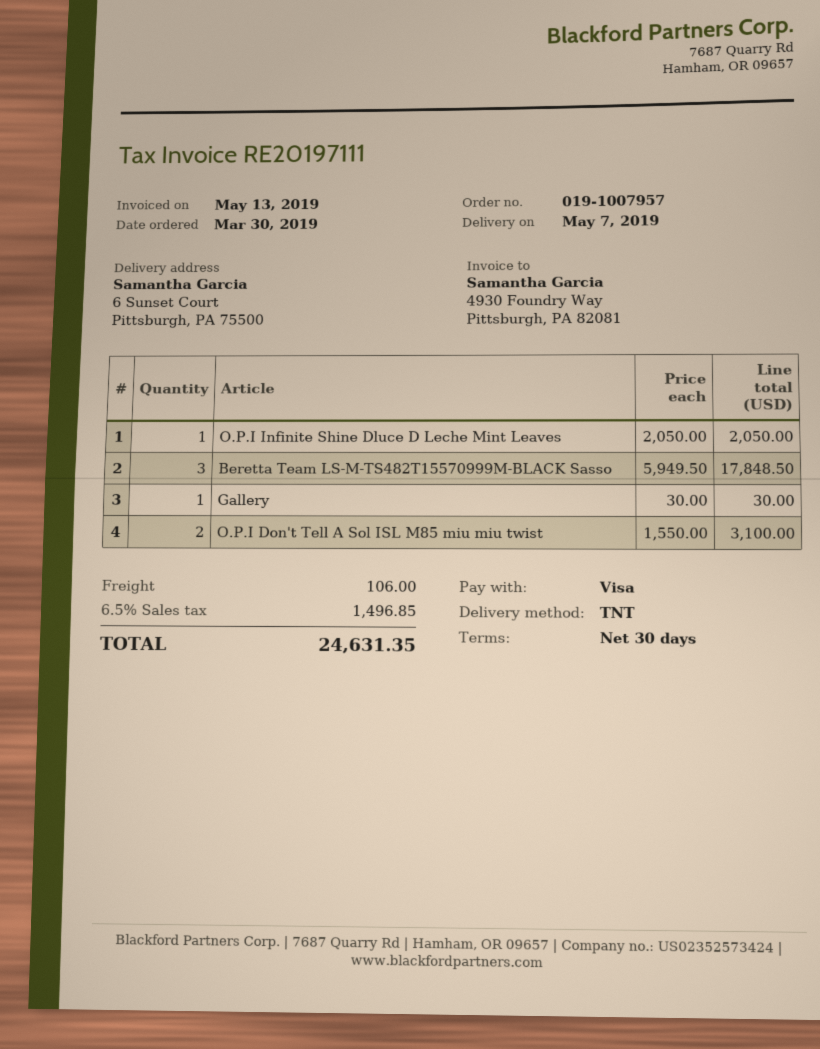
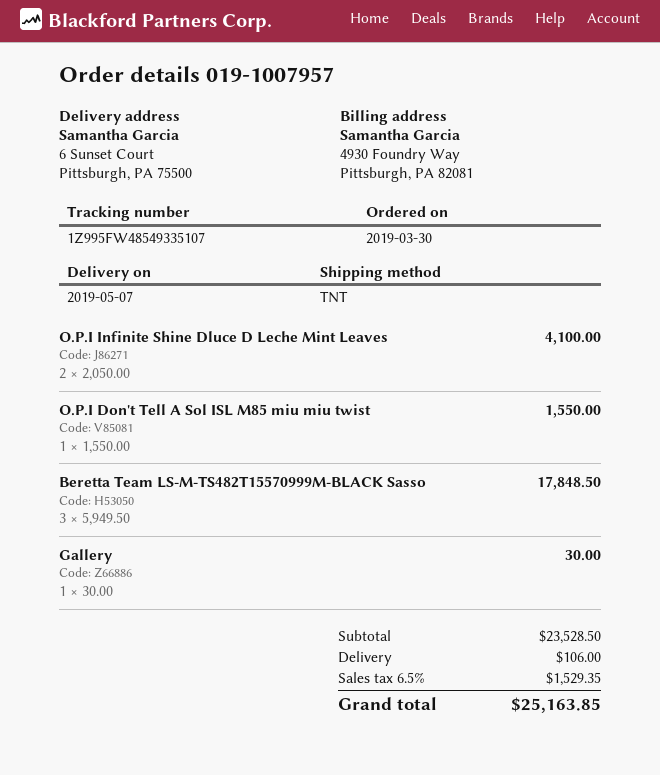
O.P.I Infinite Shine Dluce D Leche Mint Leaves: 1 x 2050.00 = 2050.00 -> 2 x 2050.00 = 4100.00
O.P.I Don't Tell A Sol ISL M85 miu miu twist: 2 x 1550.00 = 3100.00 -> 1 x 1550.00 = 1550.00
tax: 6.5% = 1496.85 -> 6.5% = 1529.35
total: 24631.35 -> 25163.85

